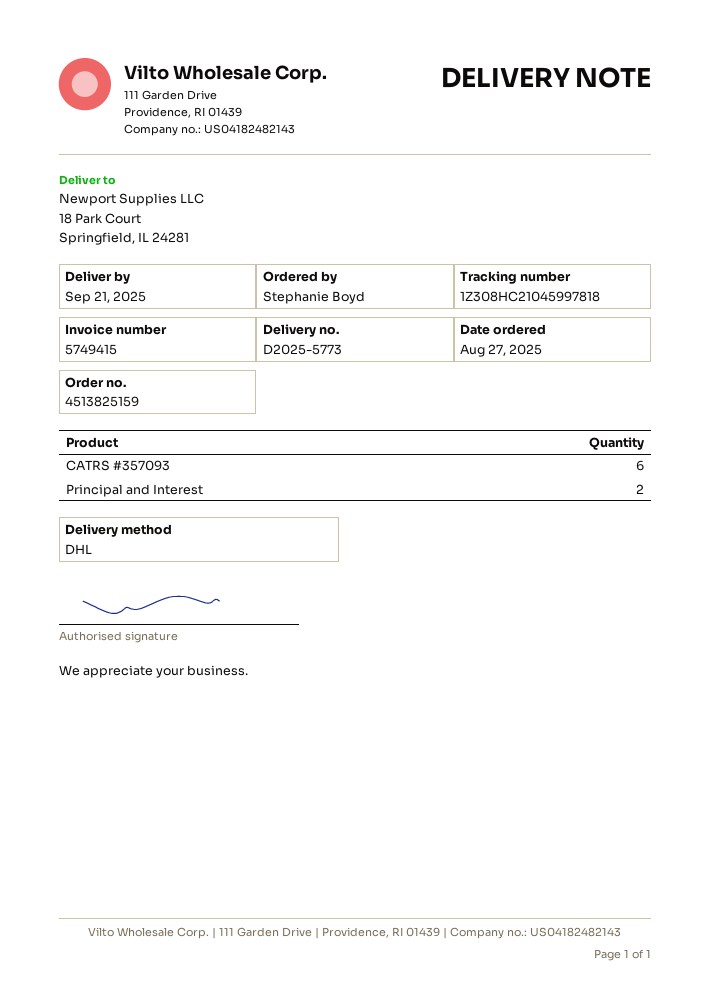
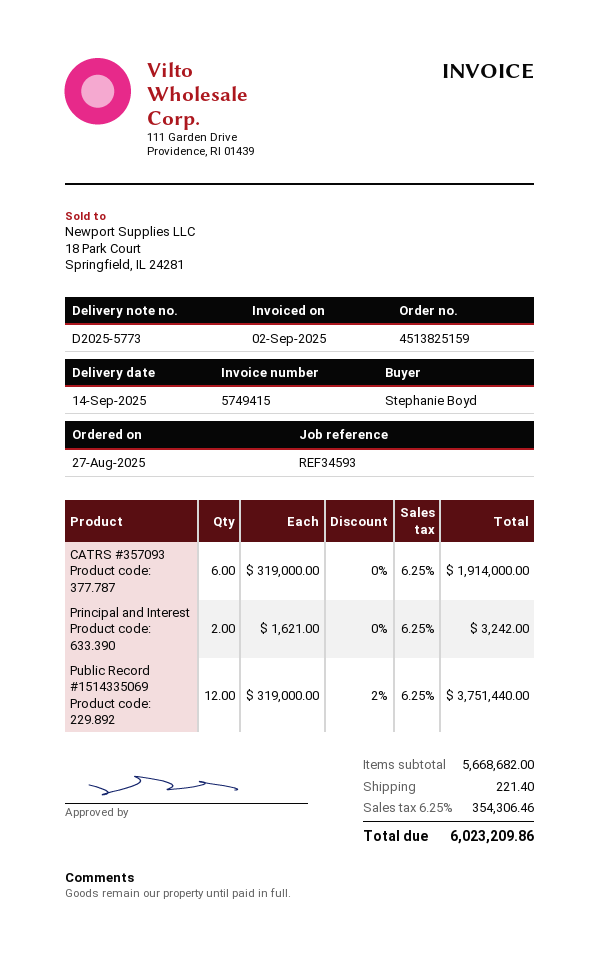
delivery date: 2025-09-21 -> 2025-09-14
Public Record #1514335069: none -> 12

